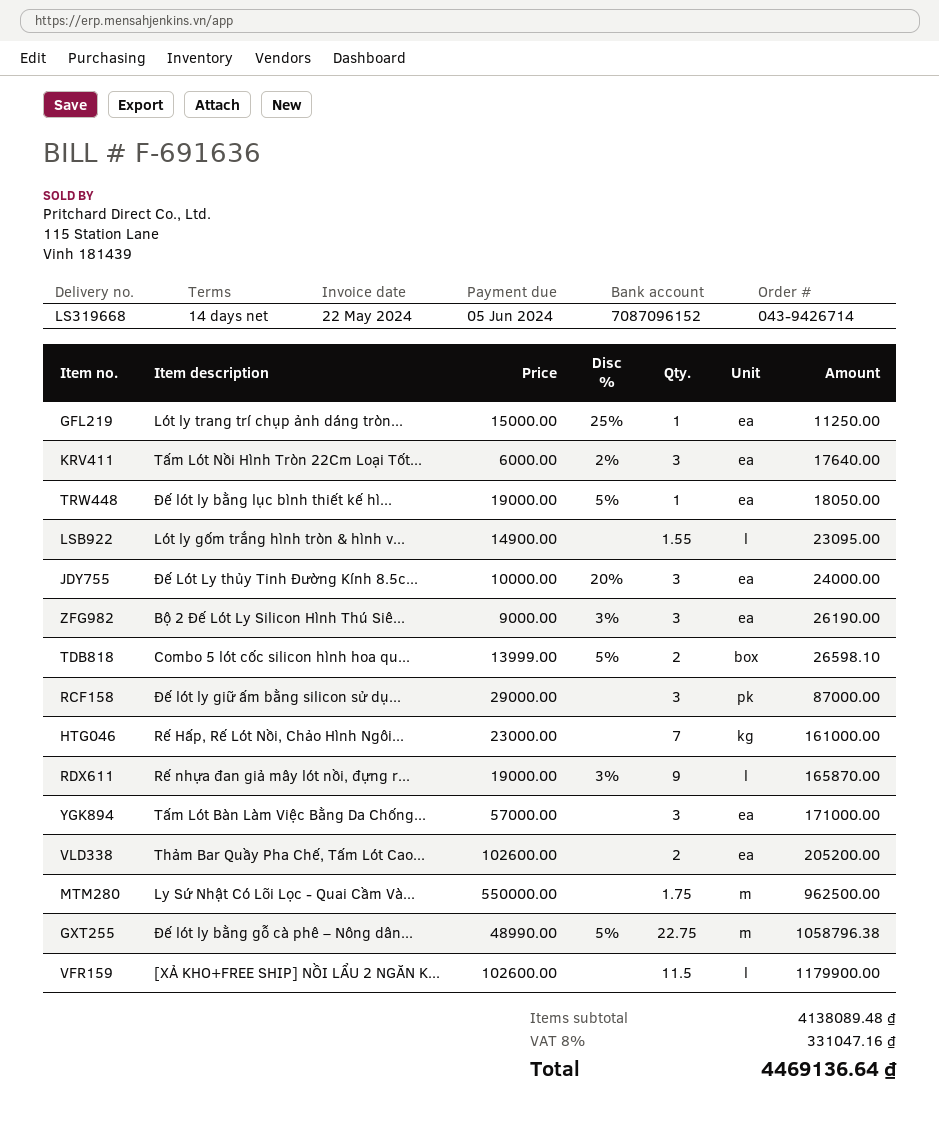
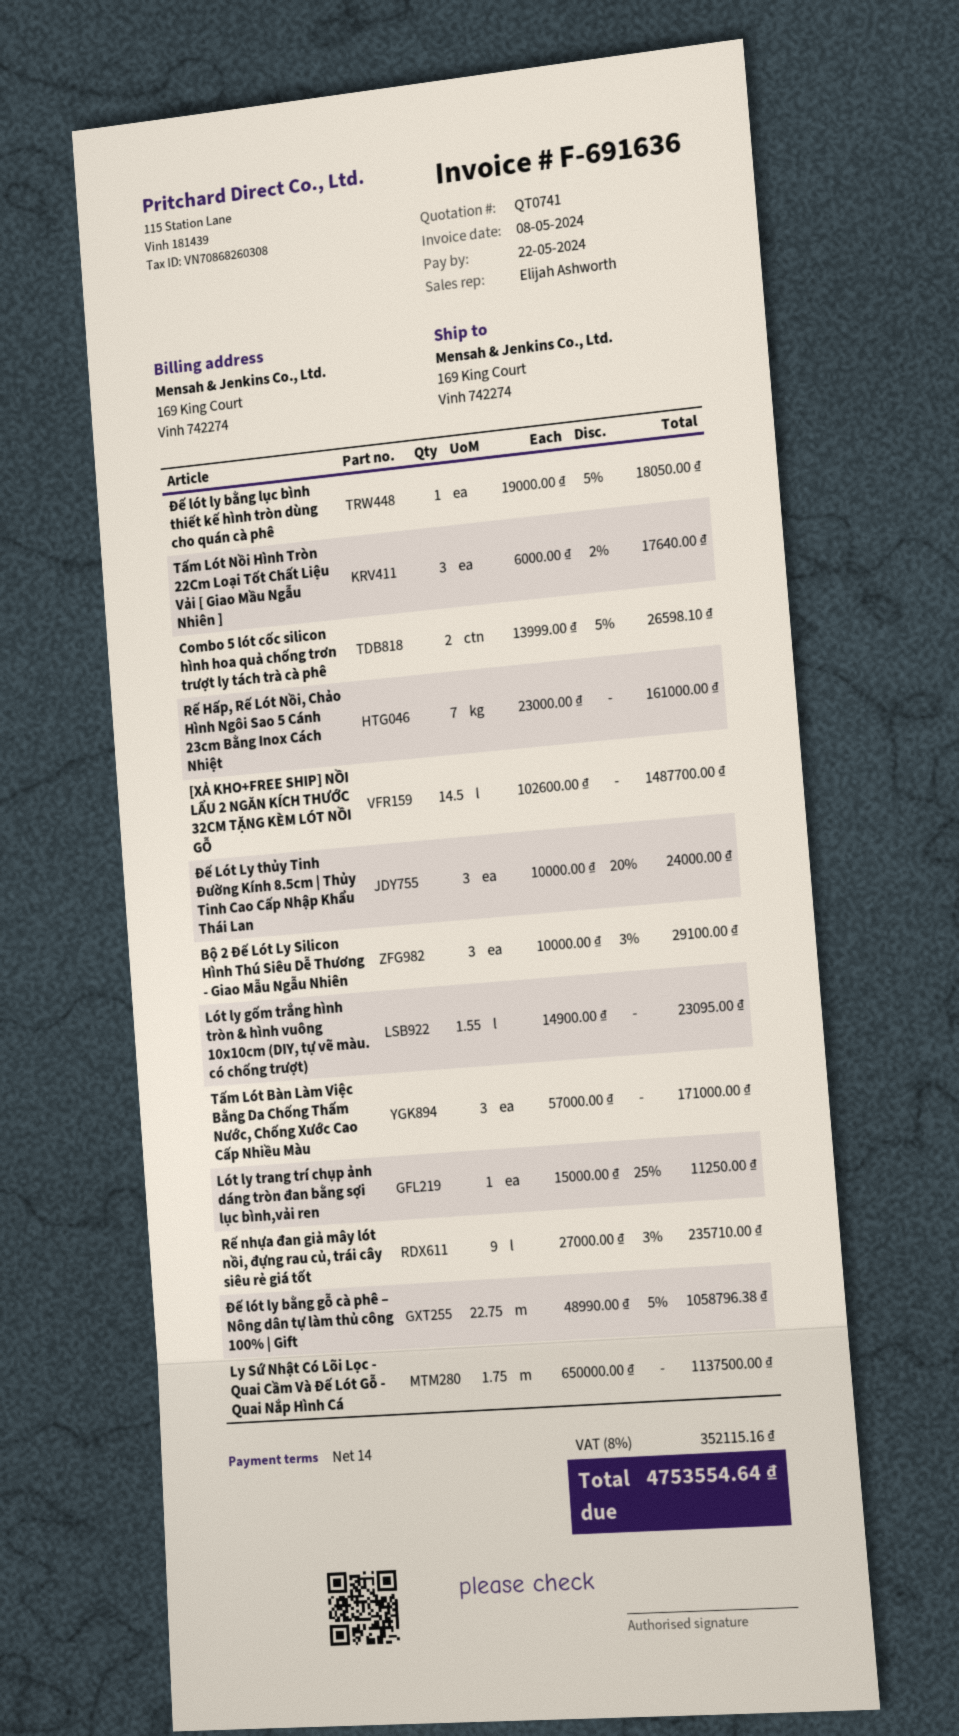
invoice date: 2024-05-22 -> 2024-05-08
due date: 2024-06-05 -> 2024-05-22
Bộ 2 Đế Lót Ly Silicon Hình Thú Siê...: 3 x 9000.00 - 3% = 26190.00 -> 3 x 10000.00 - 3% = 29100.00
Đế lót ly giữ ấm bằng silicon sử dụ...: 3 x 29000.00 = 87000.00 -> none
Rế nhựa đan giả mây lót nồi, đựng r...: 9 x 19000.00 - 3% = 165870.00 -> 9 x 27000.00 - 3% = 235710.00
Thảm Bar Quầy Pha Chế, Tấm Lót Cao...: 2 x 102600.00 = 205200.00 -> none
Ly Sứ Nhật Có Lõi Lọc - Quai Cầm Và...: 1.75 x 550000.00 = 962500.00 -> 1.75 x 650000.00 = 1137500.00
[XẢ KHO+FREE SHIP] NỒI LẨU 2 NGĂN K...: 11.5 x 102600.00 = 1179900.00 -> 14.5 x 102600.00 = 1487700.00
tax: 8% = 331047.16 -> 8% = 352115.16
total: 4469136.64 -> 4753554.64

